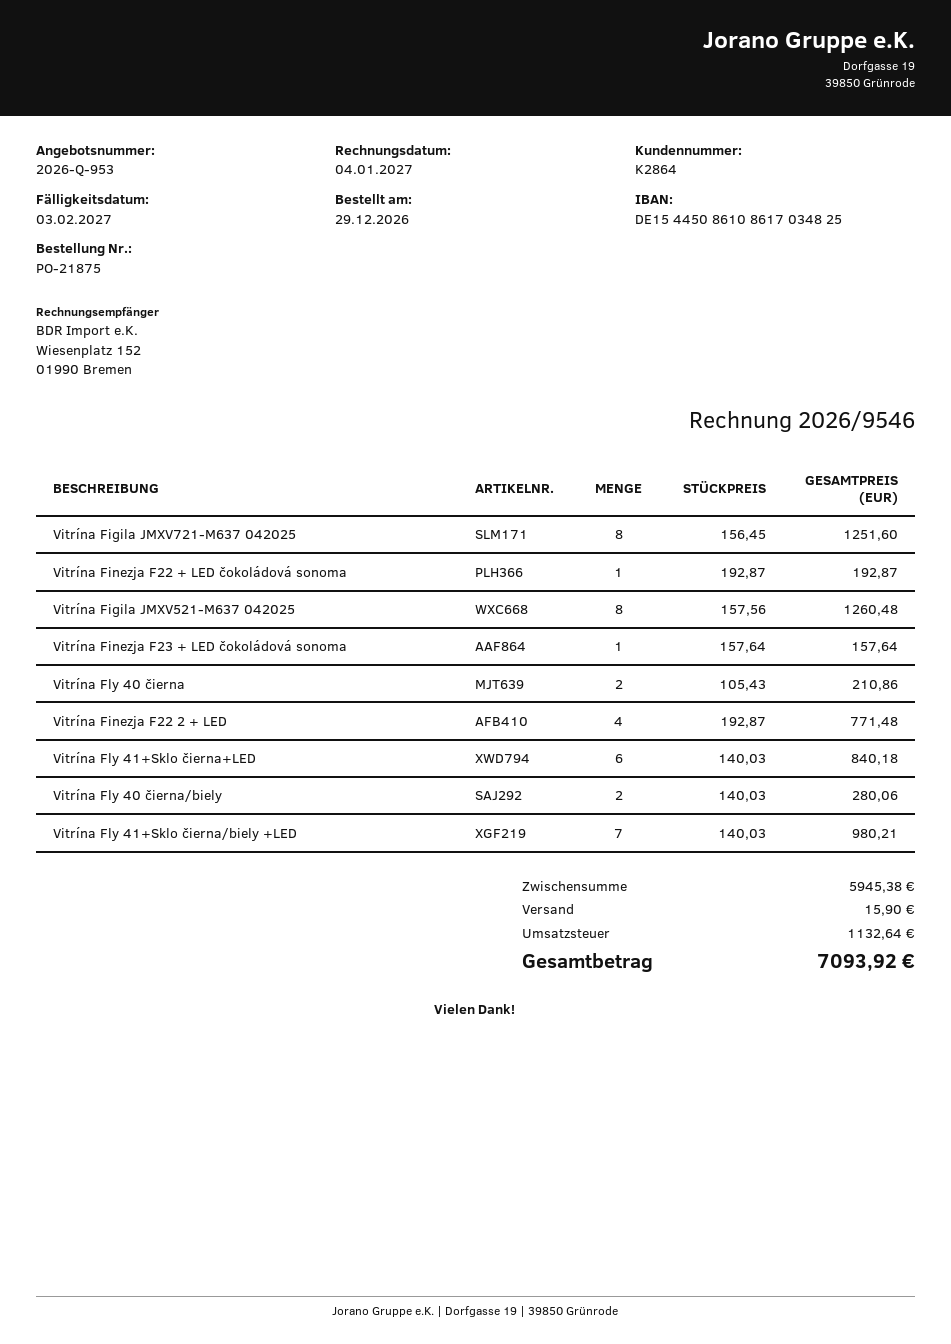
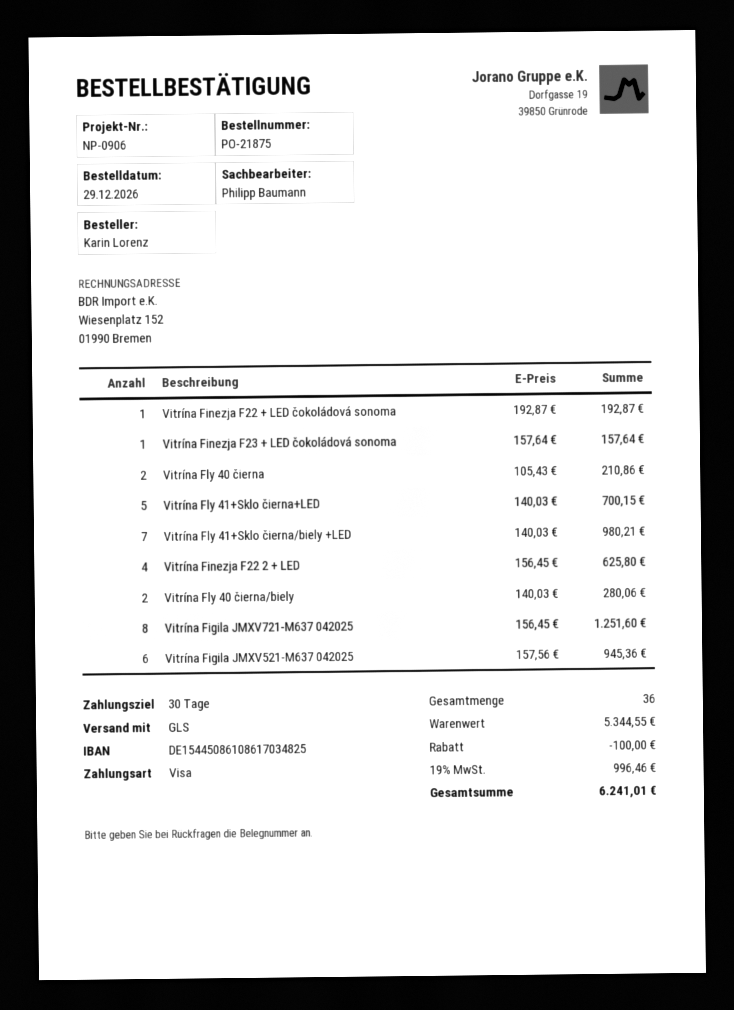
Vitrína Figila JMXV521-M637 042025: 8 x 157.56 = 1260.48 -> 6 x 157.56 = 945.36
Vitrína Finezja F22 2 + LED: 4 x 192.87 = 771.48 -> 4 x 156.45 = 625.80
Vitrína Fly 41+Sklo čierna+LED: 6 x 140.03 = 840.18 -> 5 x 140.03 = 700.15
subtotal: 5945.38 -> 5344.55
discount: none -> 100.00
shipping: 15.90 -> none
tax: 1132.64 -> 996.46
total: 7093.92 -> 6241.01

